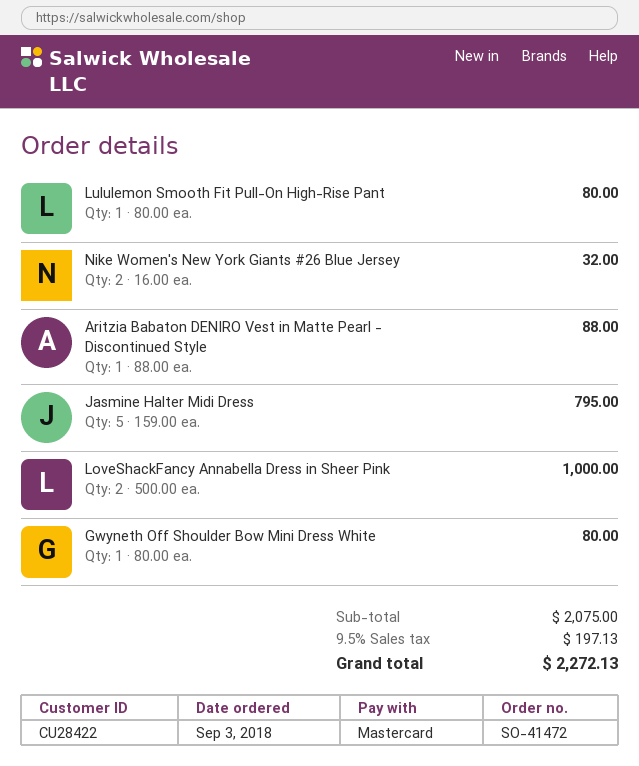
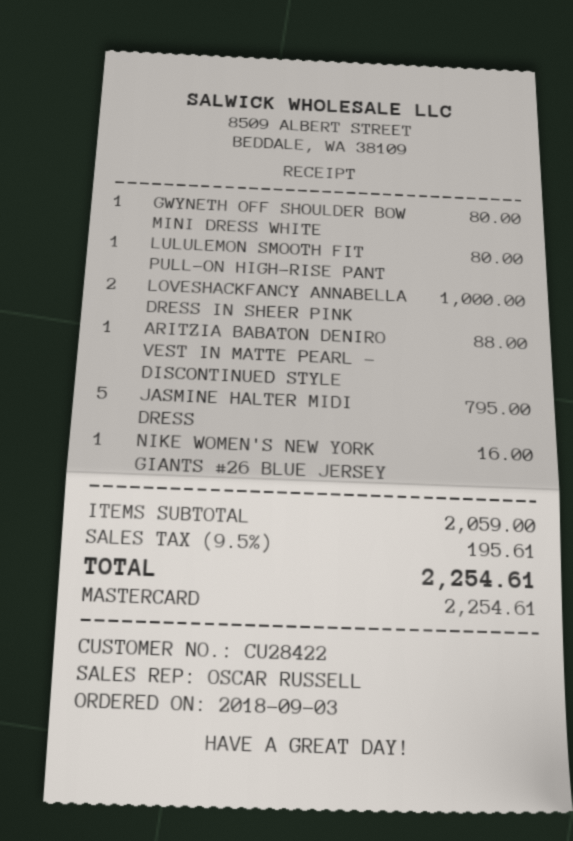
Nike Women's New York Giants #26 Blue Jersey: 2 for 32.00 -> 1 for 16.00
subtotal: 2075.00 -> 2059.00
tax: 9.5% = 197.13 -> 9.5% = 195.61
total: 2272.13 -> 2254.61

